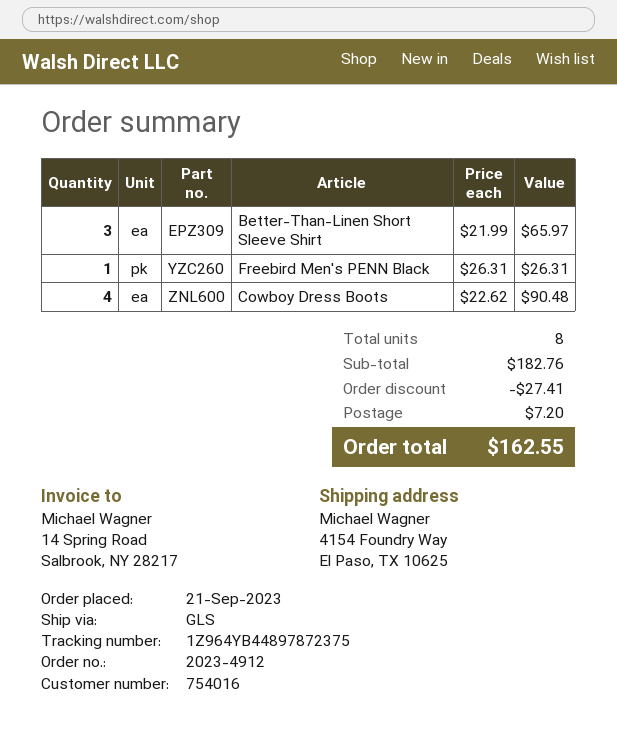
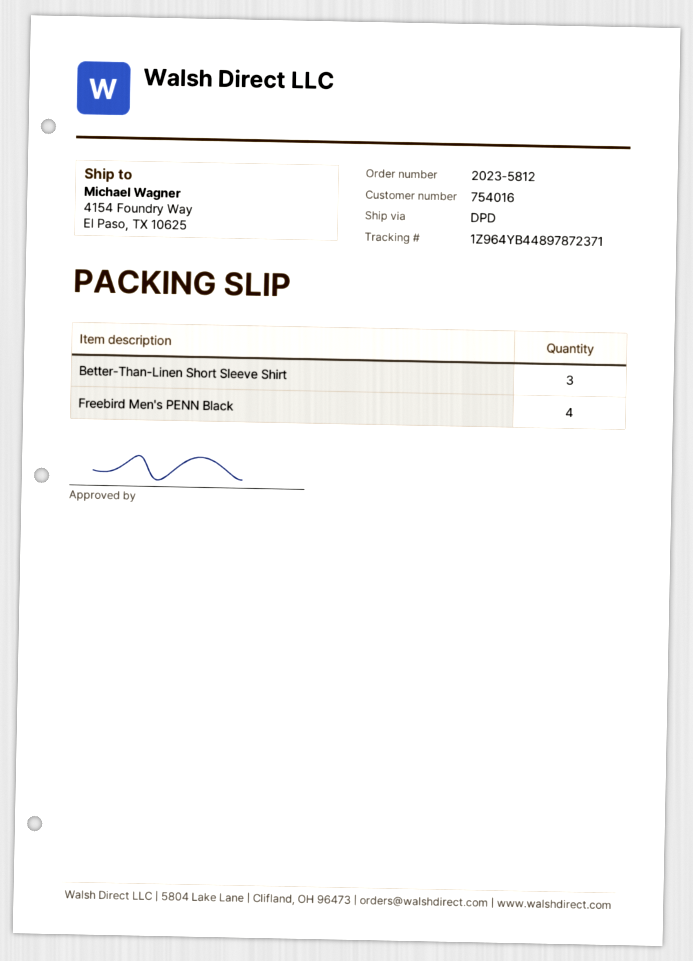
order number: 2023-4912 -> 2023-5812
shipping method: GLS -> DPD
tracking number: 1Z964YB44897872375 -> 1Z964YB44897872371
Freebird Men's PENN Black: 1 -> 4
Cowboy Dress Boots: 4 -> none

